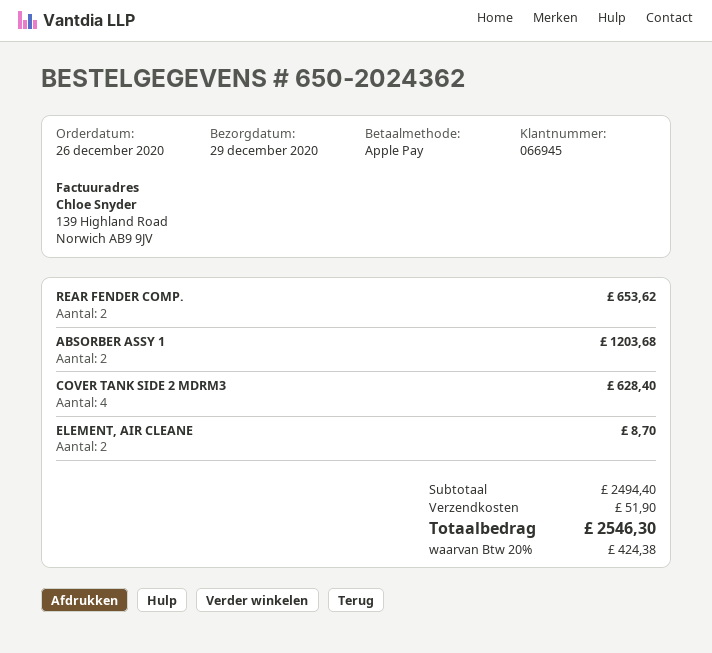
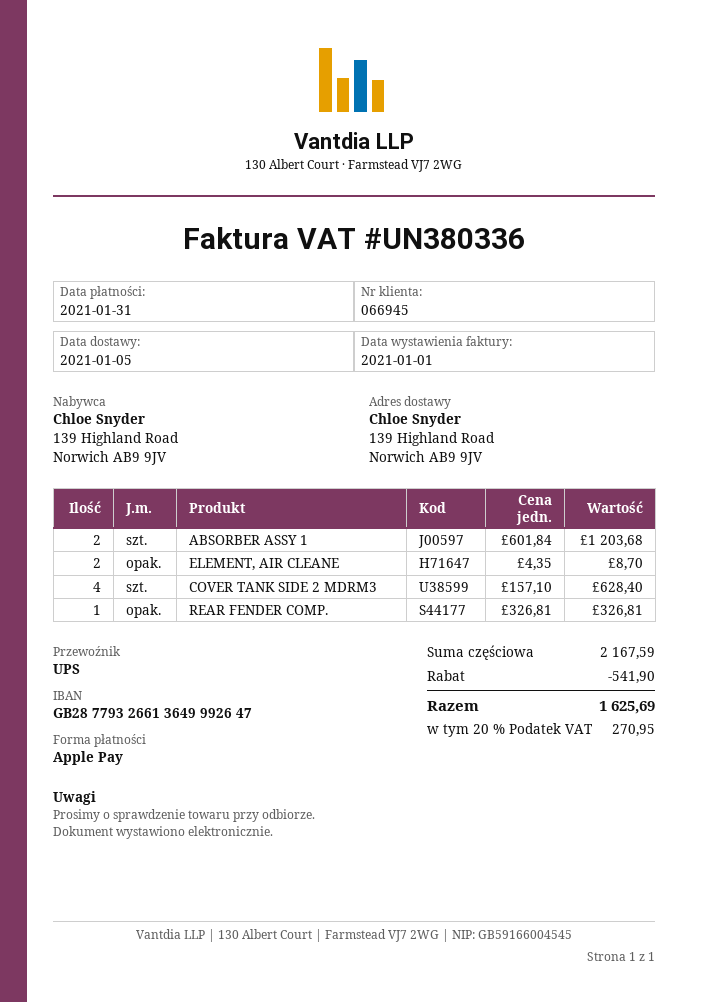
delivery date: 2020-12-29 -> 2021-01-05
REAR FENDER COMP.: 2 for 653.62 -> 1 for 326.81
subtotal: 2494.40 -> 2167.59
discount: none -> 541.90
shipping: 51.90 -> none
tax: 20% = 424.38 -> 20% = 270.95
total: 2546.30 -> 1625.69

